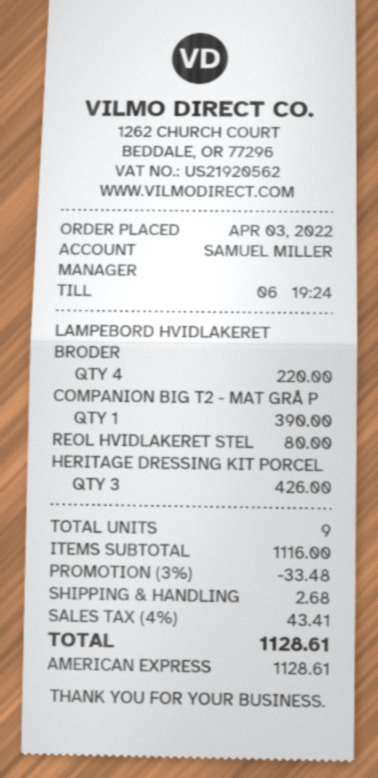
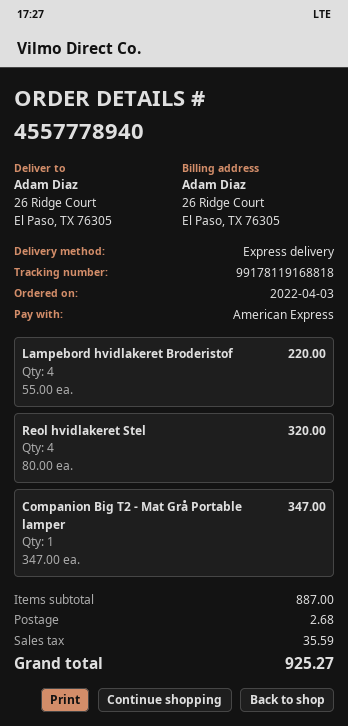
COMPANION BIG T2 - MAT GRÅ P: 1 for 390.00 -> 1 for 347.00
REOL HVIDLAKERET STEL: 1 for 80.00 -> 4 for 320.00
HERITAGE DRESSING KIT PORCEL: 3 for 426.00 -> none
subtotal: 1116.00 -> 887.00
discount: 3% = 33.48 -> none
tax: 43.41 -> 35.59
total: 1128.61 -> 925.27

